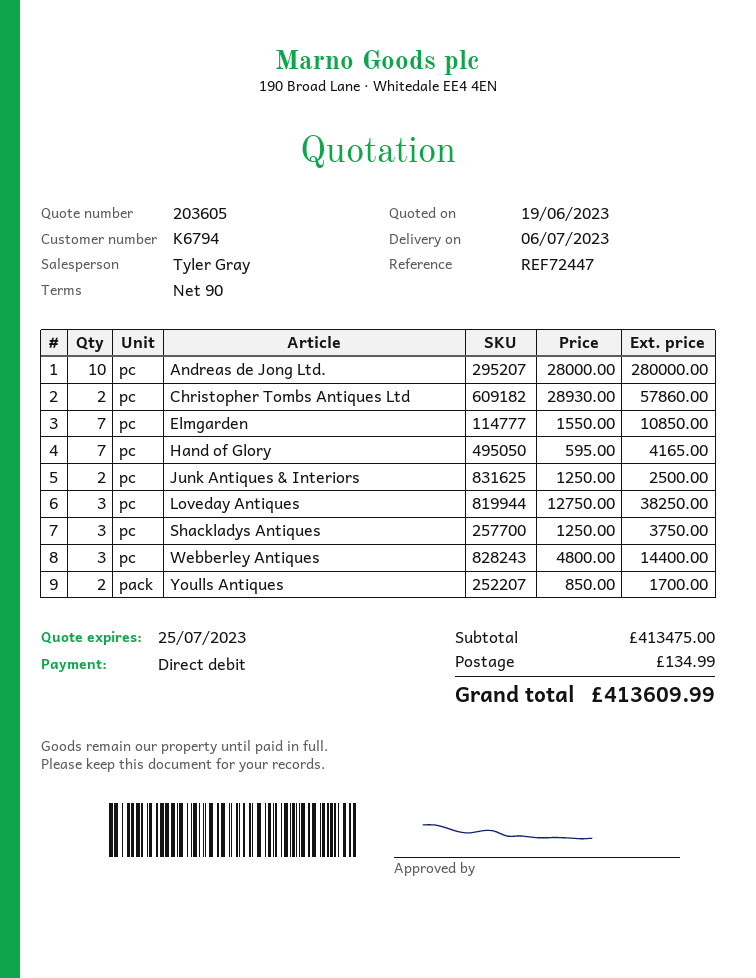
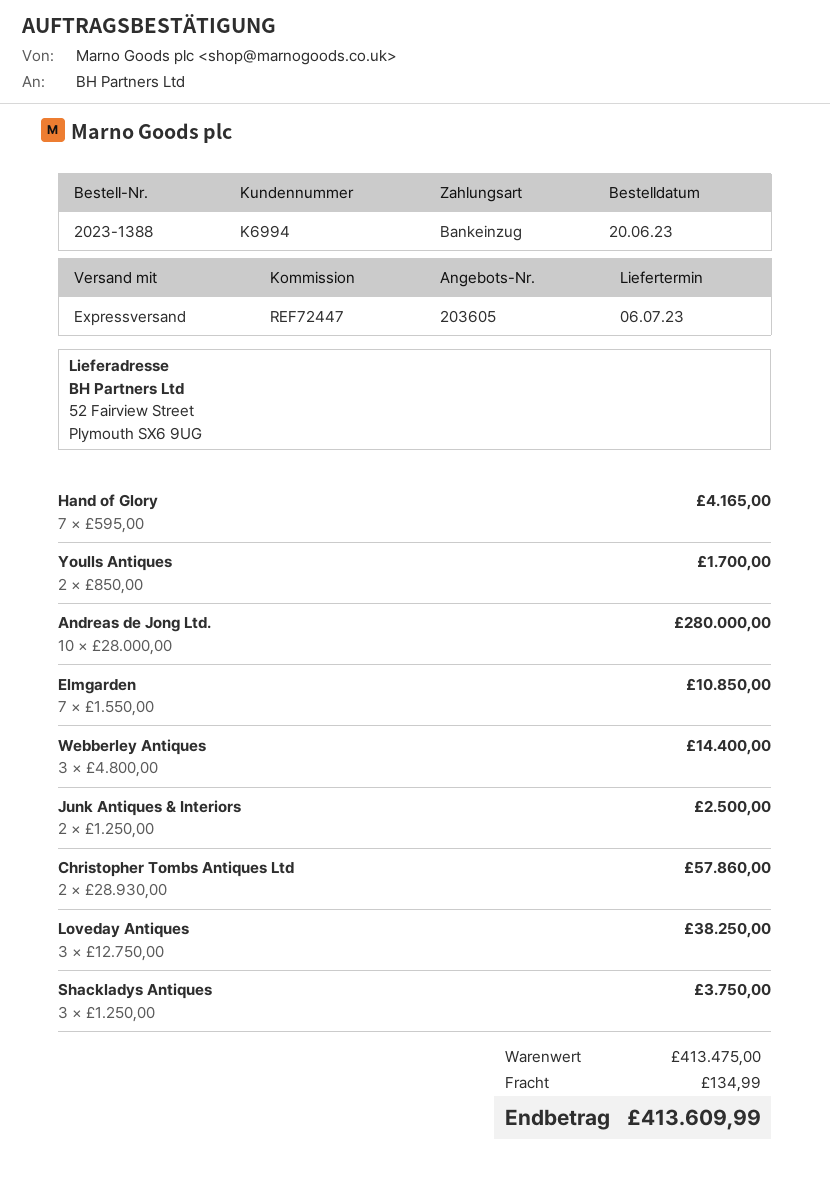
customer number: K6794 -> K6994

